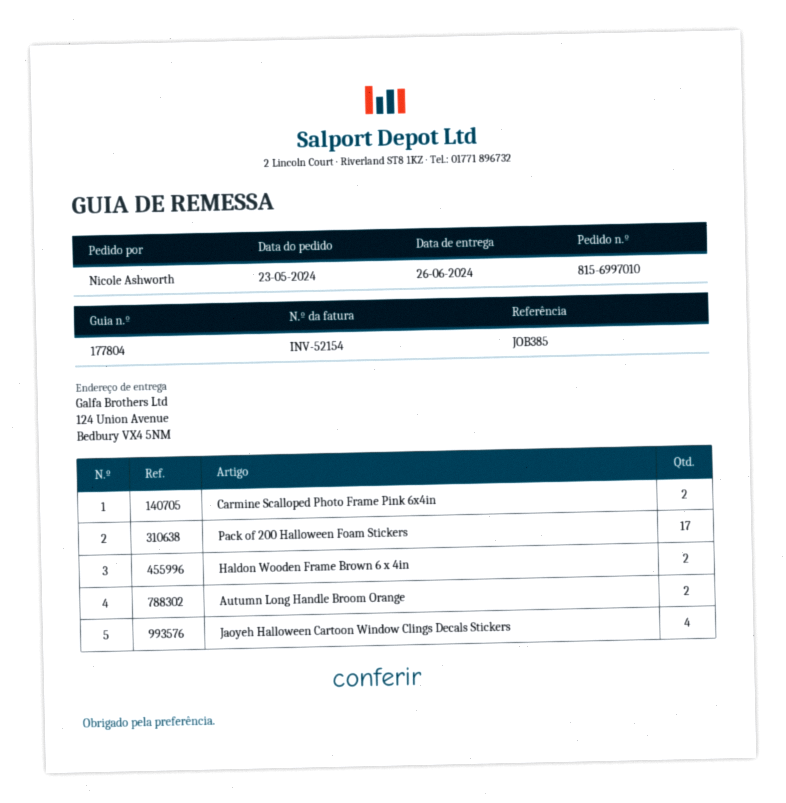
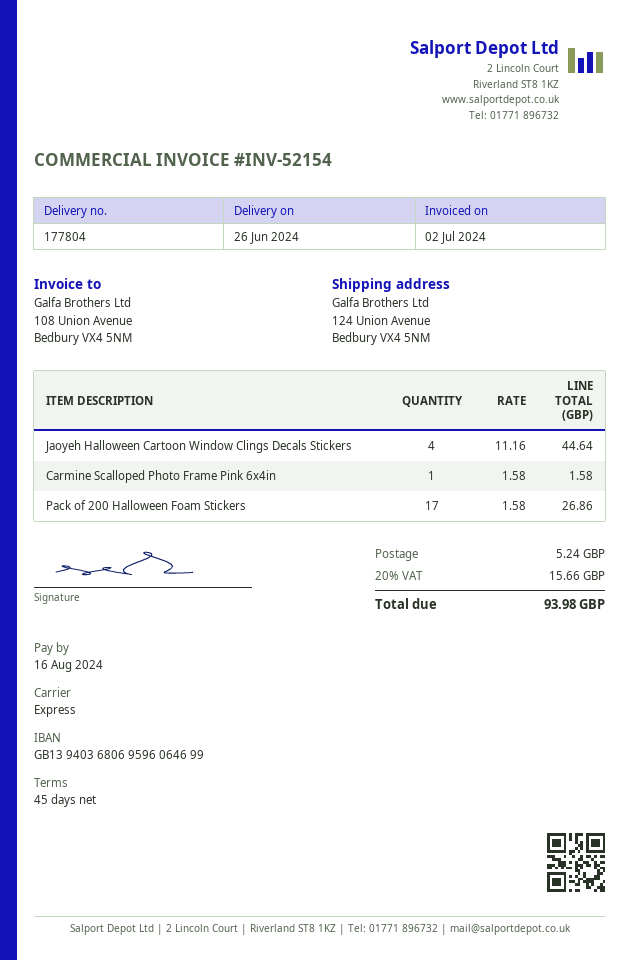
Carmine Scalloped Photo Frame Pink 6x4in: 2 -> 1
Haldon Wooden Frame Brown 6 x 4in: 2 -> none
Autumn Long Handle Broom Orange: 2 -> none

